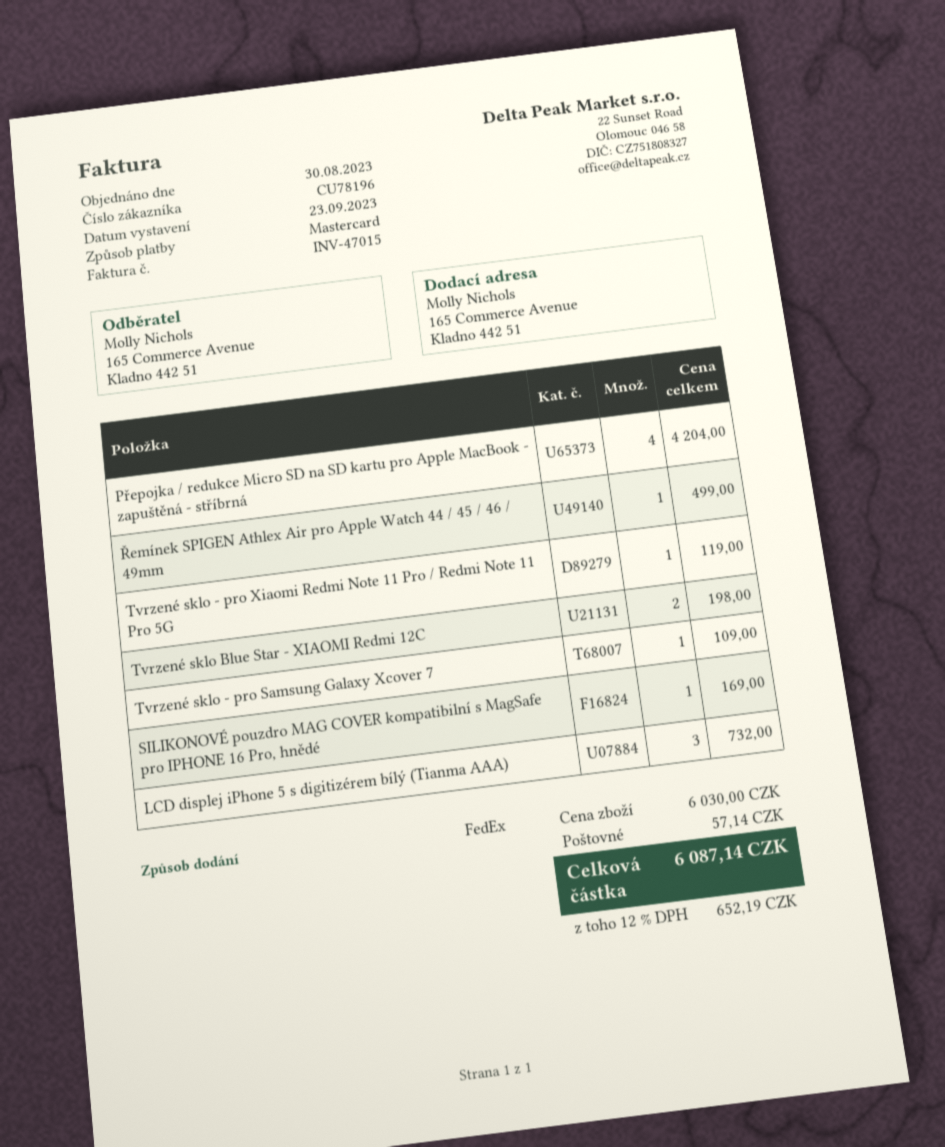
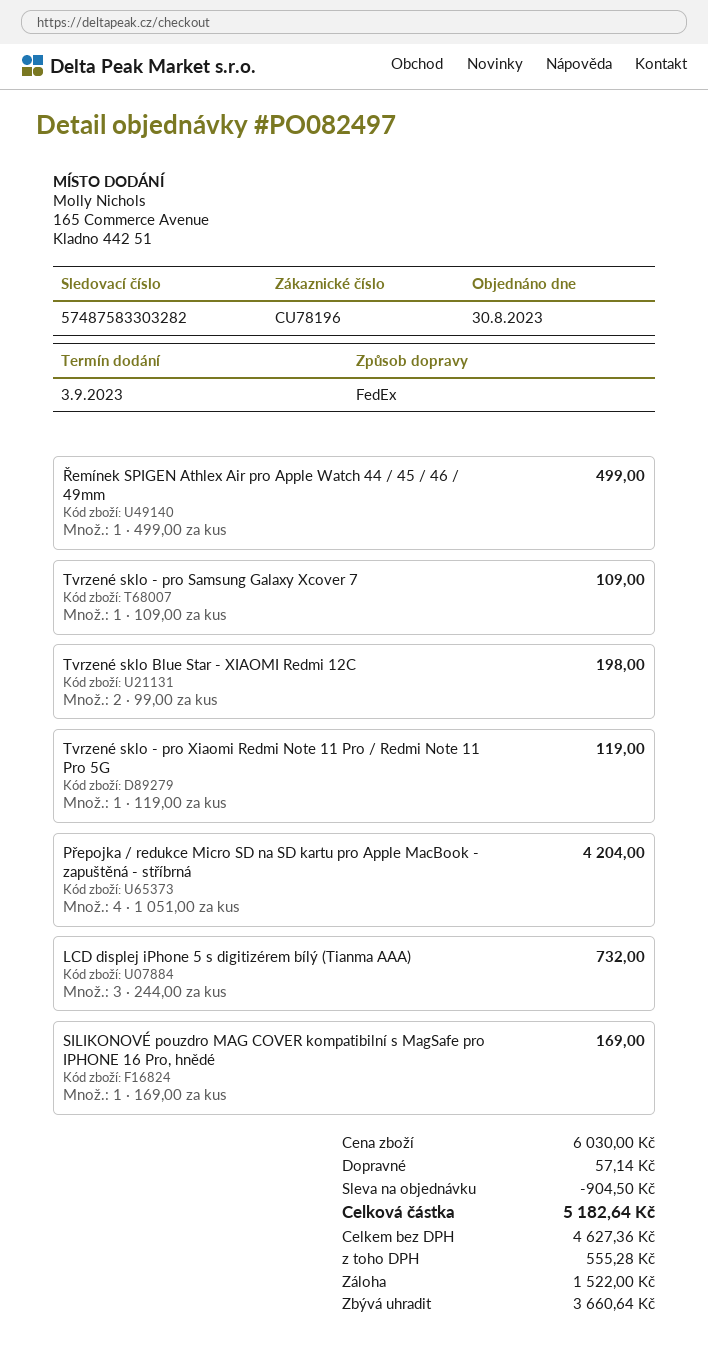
discount: none -> 904.50
tax: 652.19 -> 555.28
total: 6087.14 -> 5182.64

